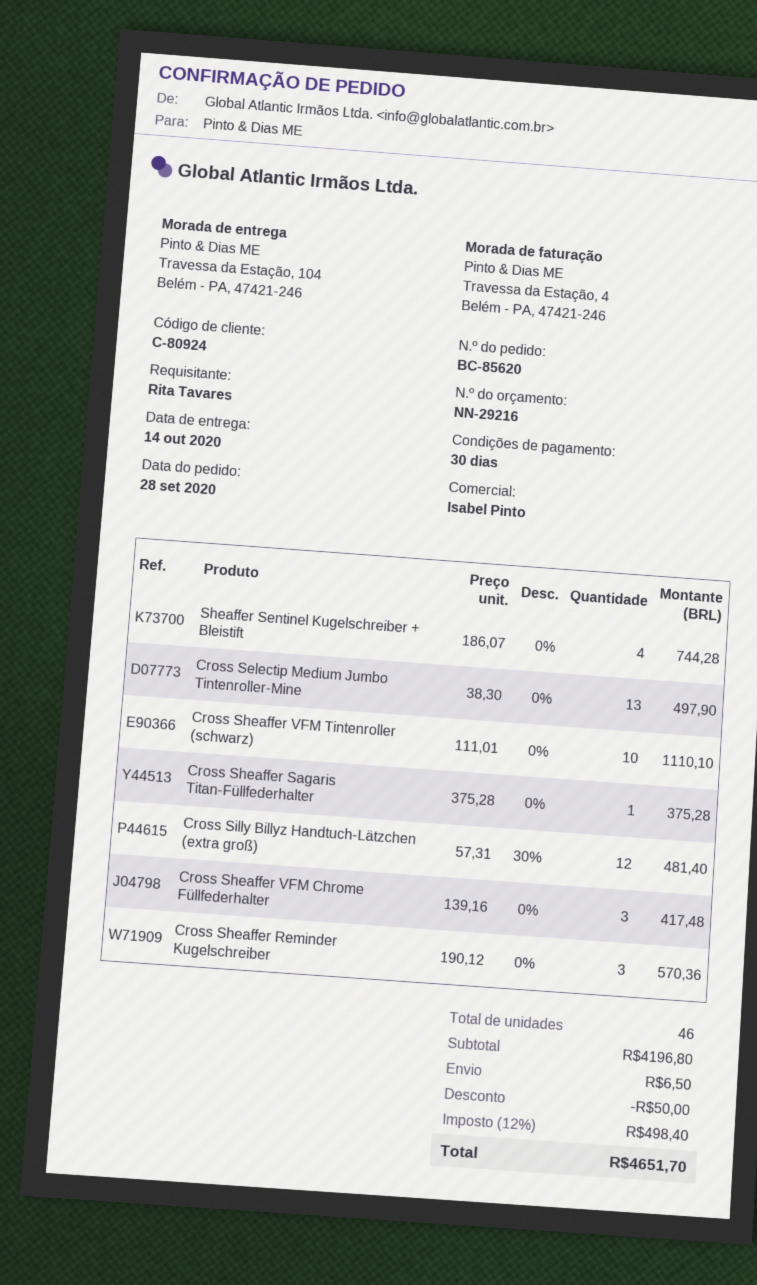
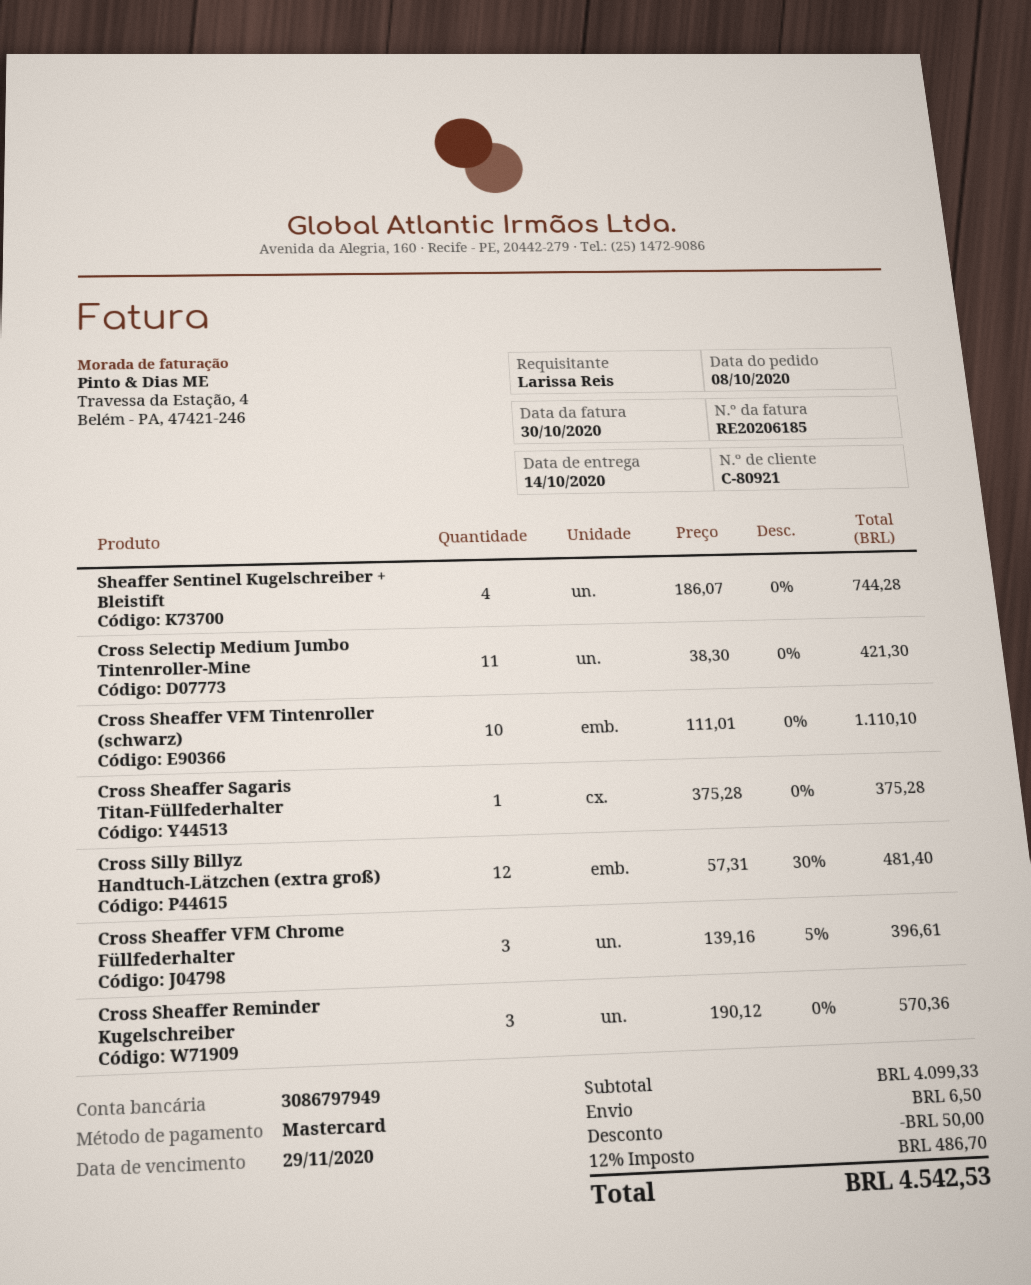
order date: 2020-09-28 -> 2020-10-08
customer number: C-80924 -> C-80921
ordered by: Rita Tavares -> Larissa Reis
Cross Selectip Medium Jumbo Tintenroller-Mine: 13 x 38.30 = 497.90 -> 11 x 38.30 = 421.30
Cross Sheaffer VFM Chrome Füllfederhalter: 3 x 139.16 = 417.48 -> 3 x 139.16 - 5% = 396.61
subtotal: 4196.80 -> 4099.33
tax: 12% = 498.40 -> 12% = 486.70
total: 4651.70 -> 4542.53

